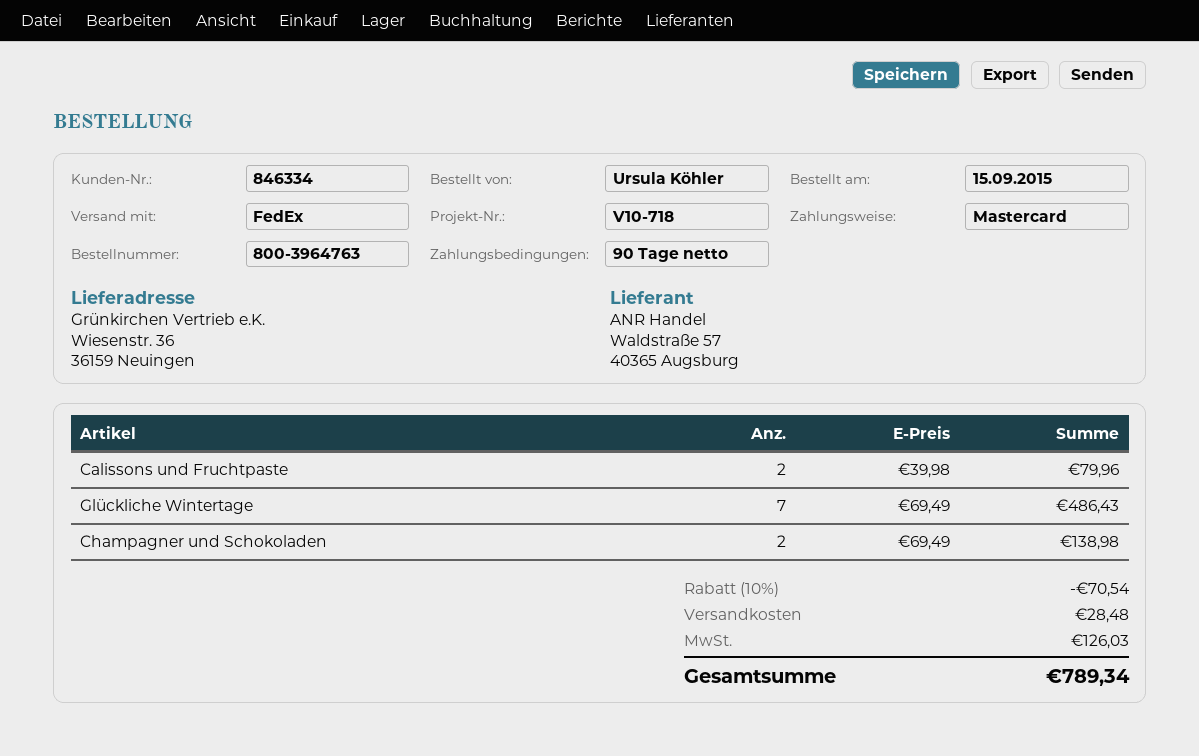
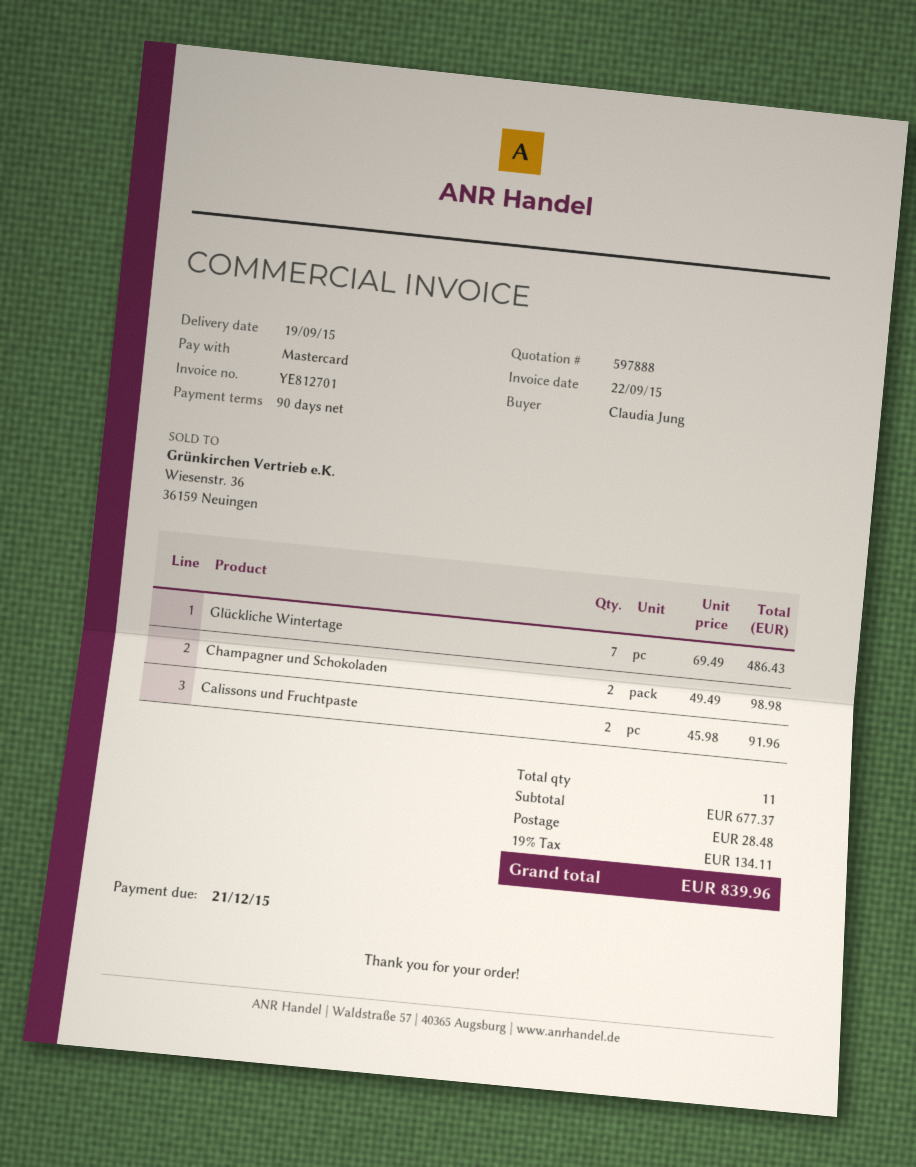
ordered by: Ursula Köhler -> Claudia Jung
Calissons und Fruchtpaste: 2 x 39.98 = 79.96 -> 2 x 45.98 = 91.96
Champagner und Schokoladen: 2 x 69.49 = 138.98 -> 2 x 49.49 = 98.98
discount: 10% = 70.54 -> none
tax: 126.03 -> 134.11
total: 789.34 -> 839.96

